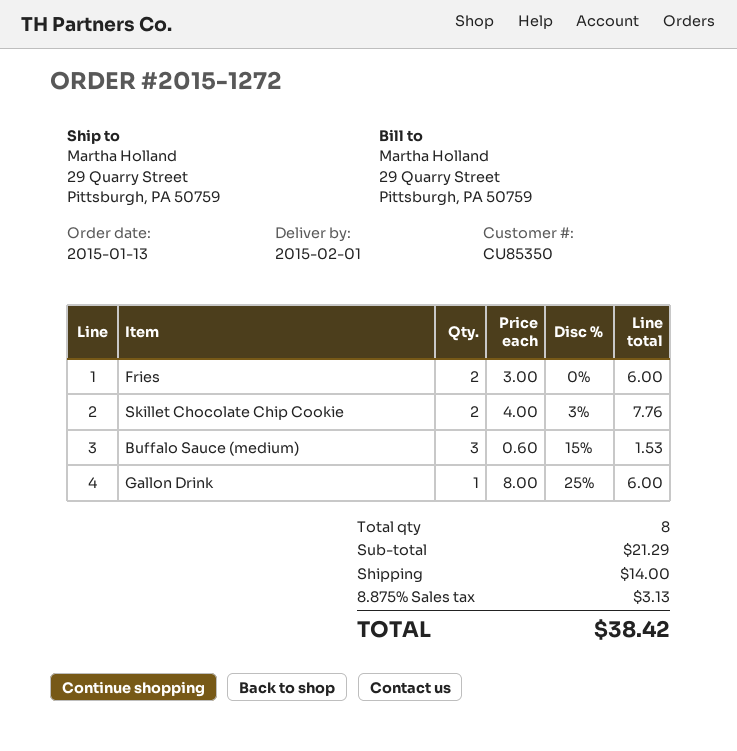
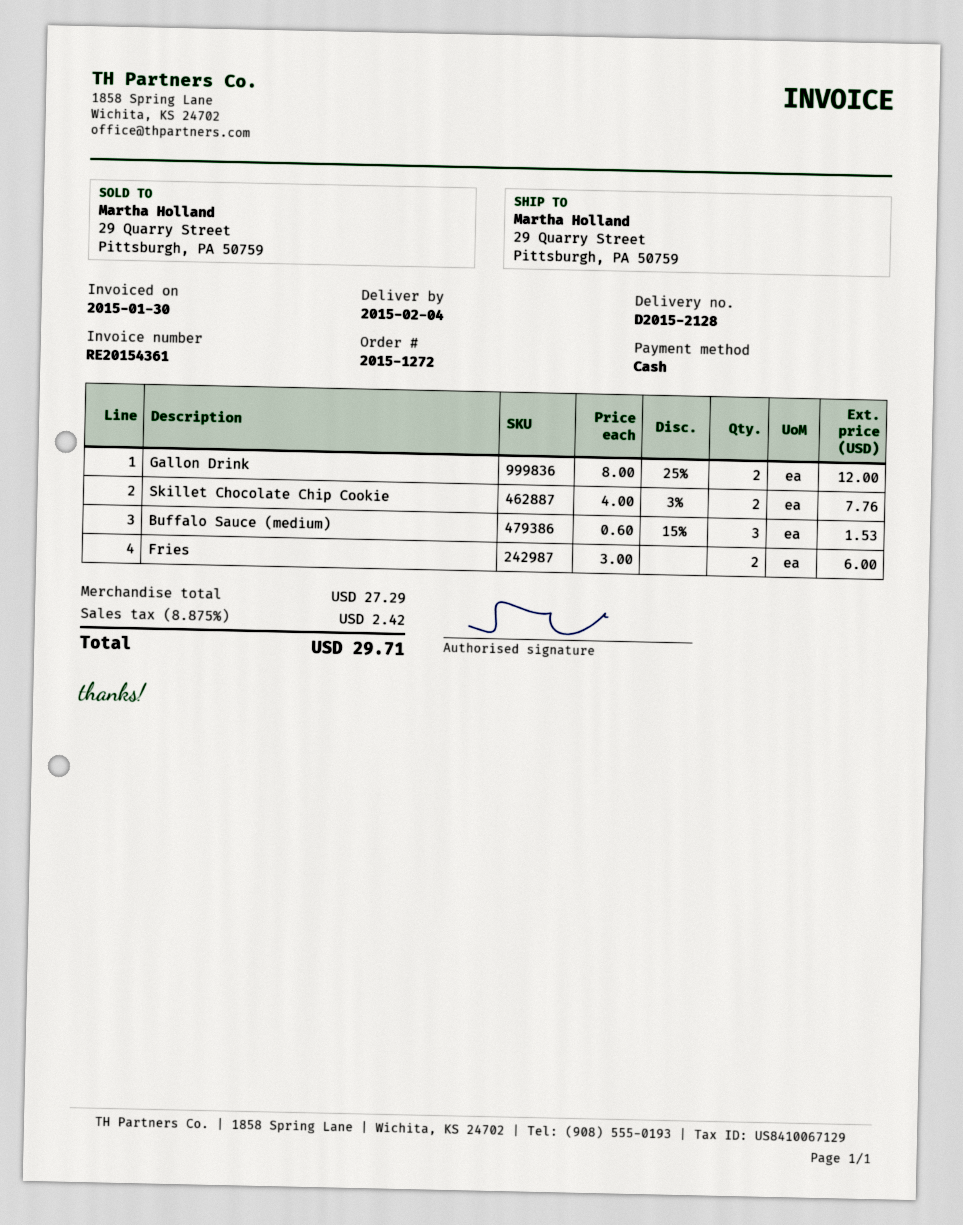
delivery date: 2015-02-01 -> 2015-02-04
Gallon Drink: 1 x 8.00 - 25% = 6.00 -> 2 x 8.00 - 25% = 12.00
subtotal: 21.29 -> 27.29
shipping: 14.00 -> none
tax: 8.875% = 3.13 -> 8.875% = 2.42
total: 38.42 -> 29.71

